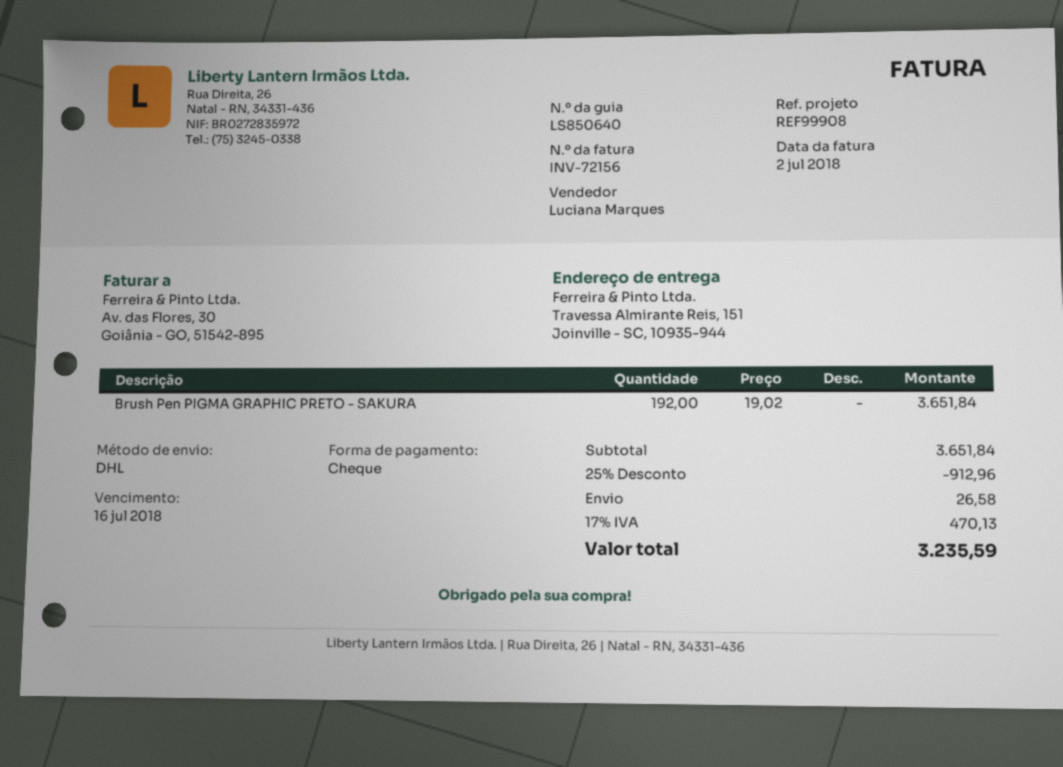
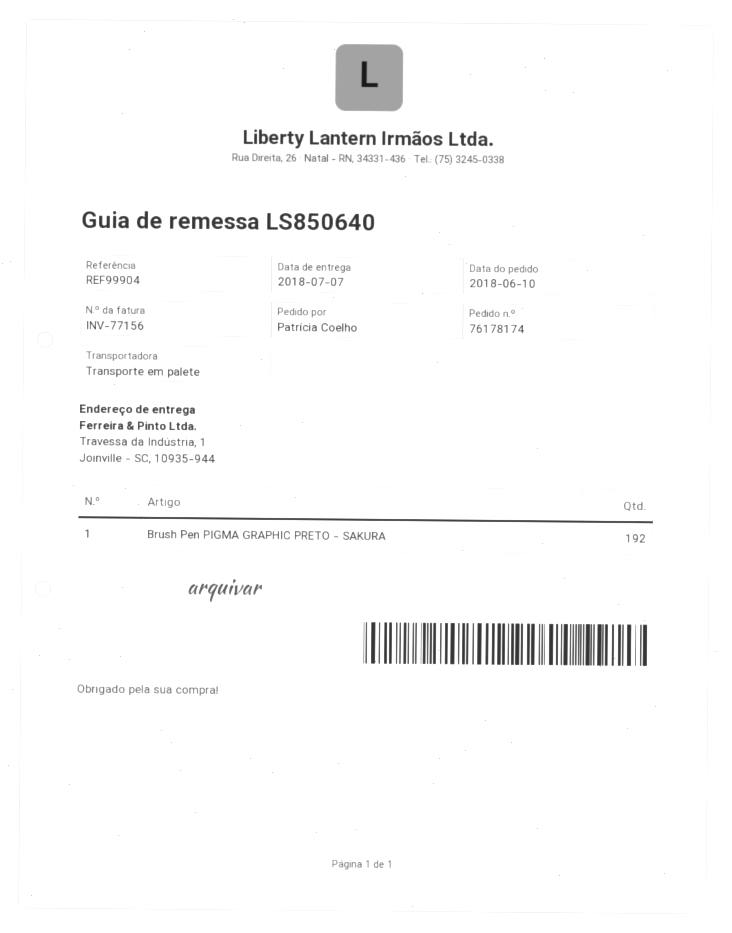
invoice number: INV-72156 -> INV-77156
reference: REF99908 -> REF99904
shipping method: DHL -> pallet freight
ship to: Travessa Almirante Reis, 151, Joinville - SC, 10935-944 -> Travessa da Indústria, 1, Joinville - SC, 10935-944

